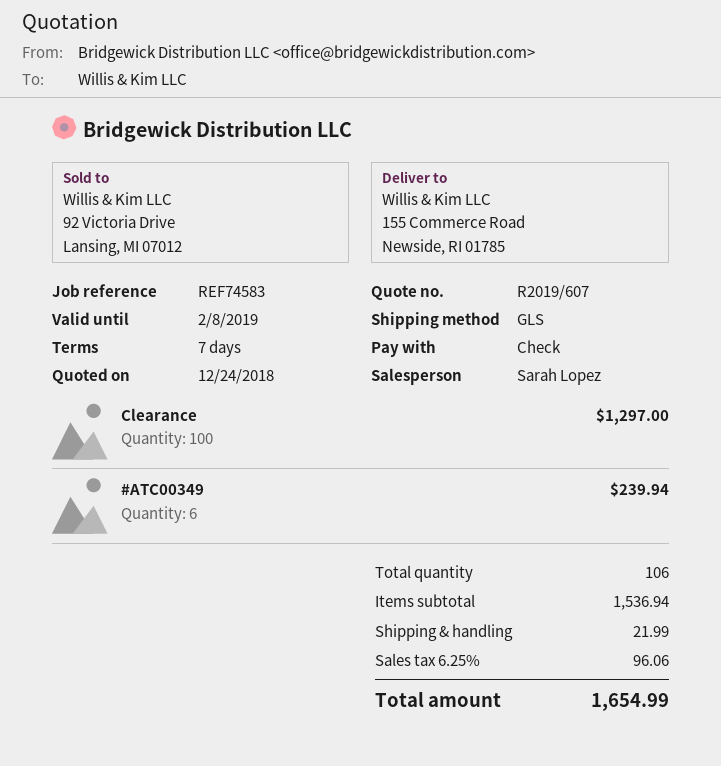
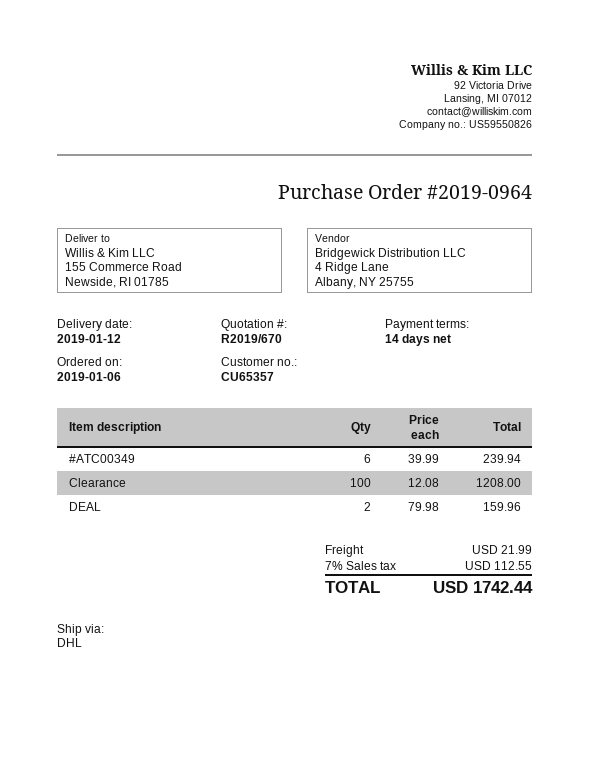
quote number: R2019/607 -> R2019/670
payment terms: 7 days -> 14 days
shipping method: GLS -> DHL
Clearance: 100 for 1297.00 -> 100 for 1208.00
DEAL: none -> 2 for 159.96
tax: 6.25% = 96.06 -> 7% = 112.55
total: 1654.99 -> 1742.44

